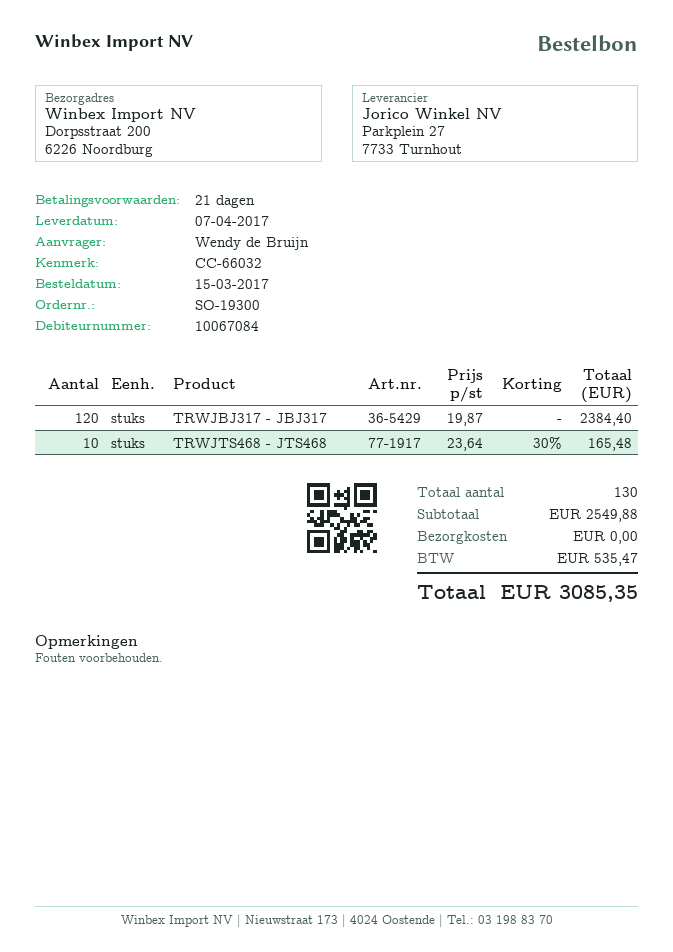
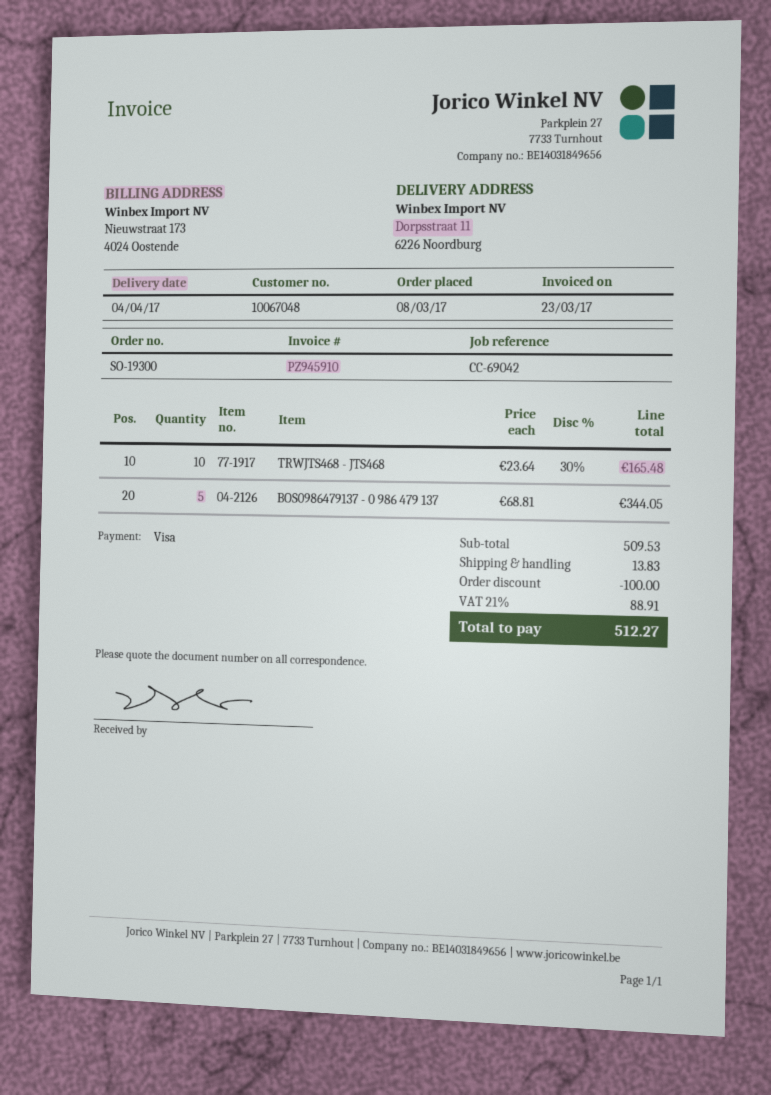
order date: 2017-03-15 -> 2017-03-08
delivery date: 2017-04-07 -> 2017-04-04
customer number: 10067084 -> 10067048
reference: CC-66032 -> CC-69042
ship to: Dorpsstraat 200, 6226 Noordburg -> Dorpsstraat 11, 6226 Noordburg
TRWJBJ317 - JBJ317: 120 x 19.87 = 2384.40 -> none
BOS0986479137 - 0 986 479 137: none -> 5 x 68.81 = 344.05
subtotal: 2549.88 -> 509.53
discount: none -> 100.00
shipping: 0.00 -> 13.83
tax: 535.47 -> 88.91
total: 3085.35 -> 512.27

